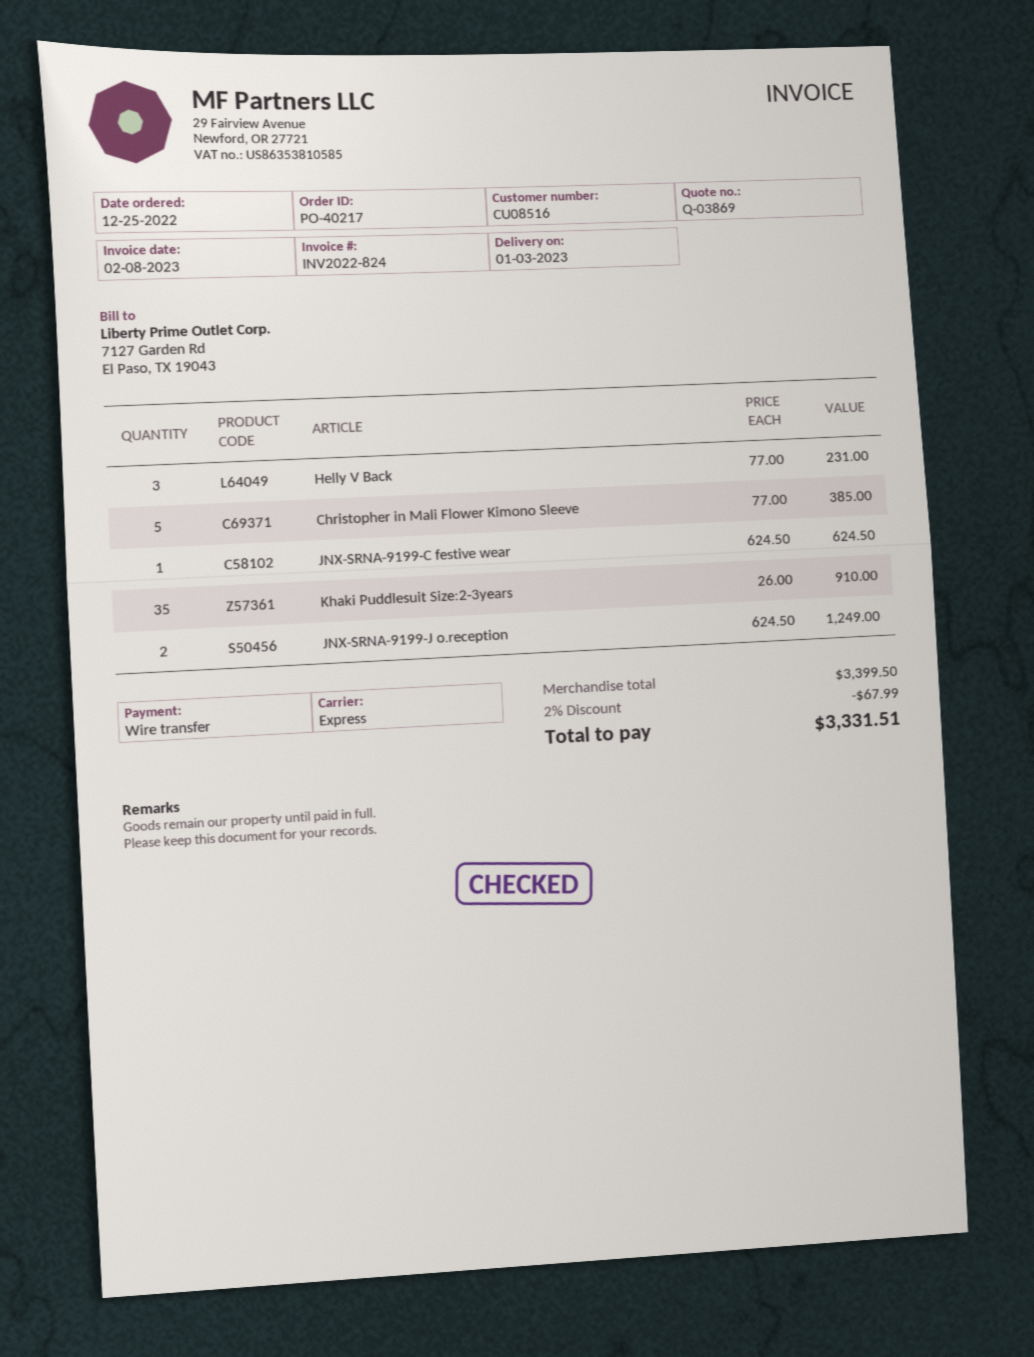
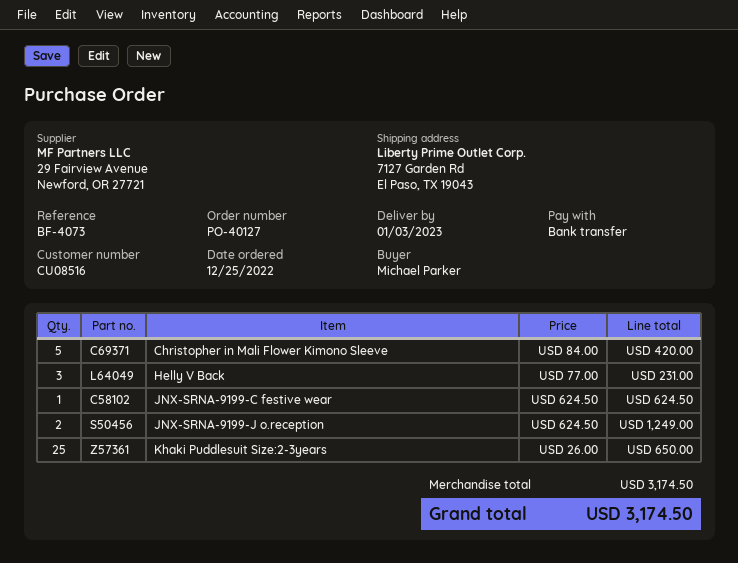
order number: PO-40217 -> PO-40127
Christopher in Mali Flower Kimono Sleeve: 5 x 77.00 = 385.00 -> 5 x 84.00 = 420.00
Khaki Puddlesuit Size:2-3years: 35 x 26.00 = 910.00 -> 25 x 26.00 = 650.00
subtotal: 3399.50 -> 3174.50
discount: 2% = 67.99 -> none
total: 3331.51 -> 3174.50

